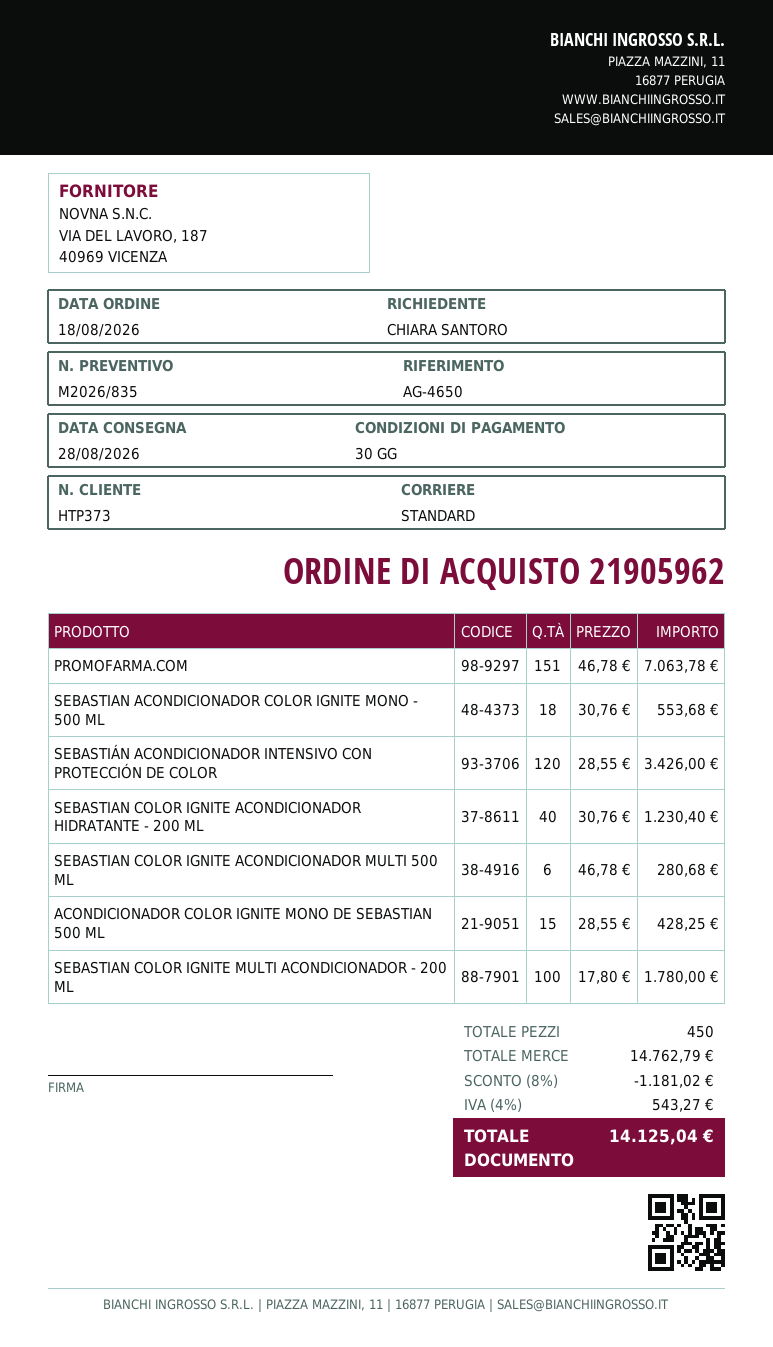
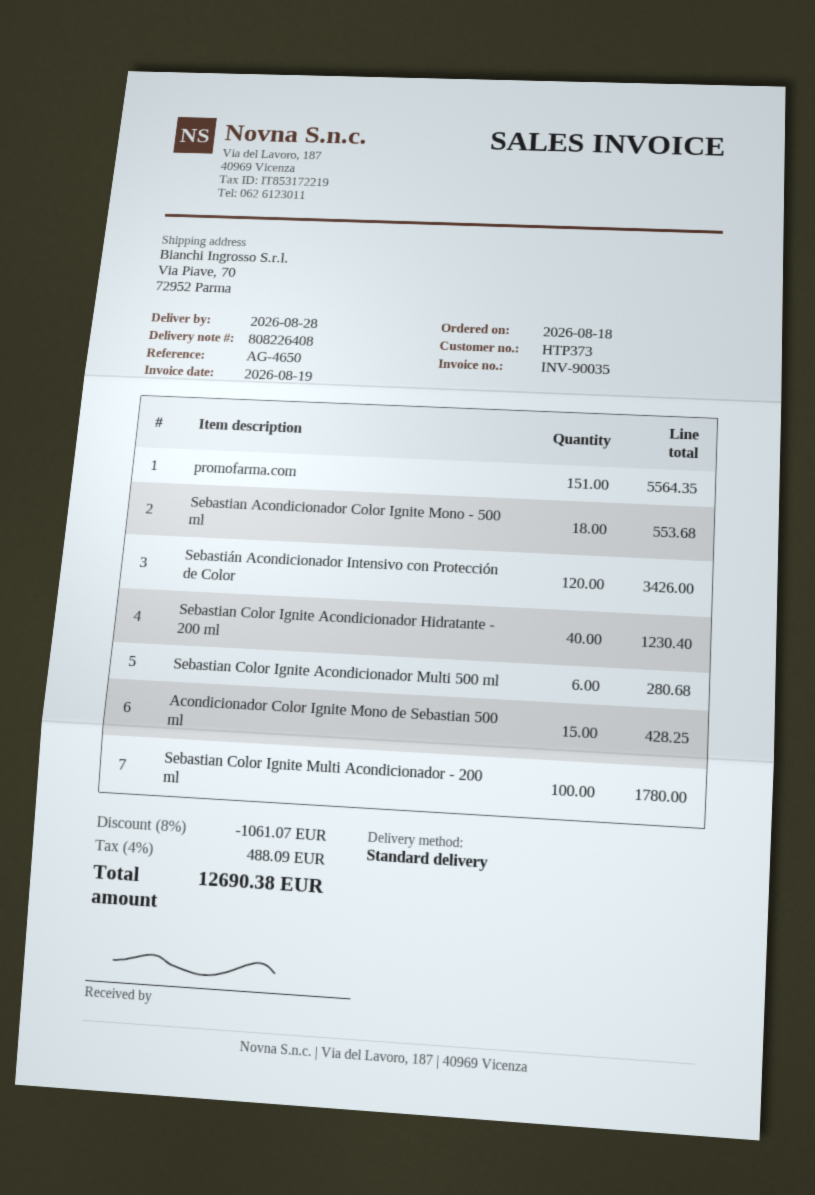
PROMOFARMA.COM: 151 for 7063.78 -> 151 for 5564.35
discount: 8% = 1181.02 -> 8% = 1061.07
tax: 4% = 543.27 -> 4% = 488.09
total: 14125.04 -> 12690.38

